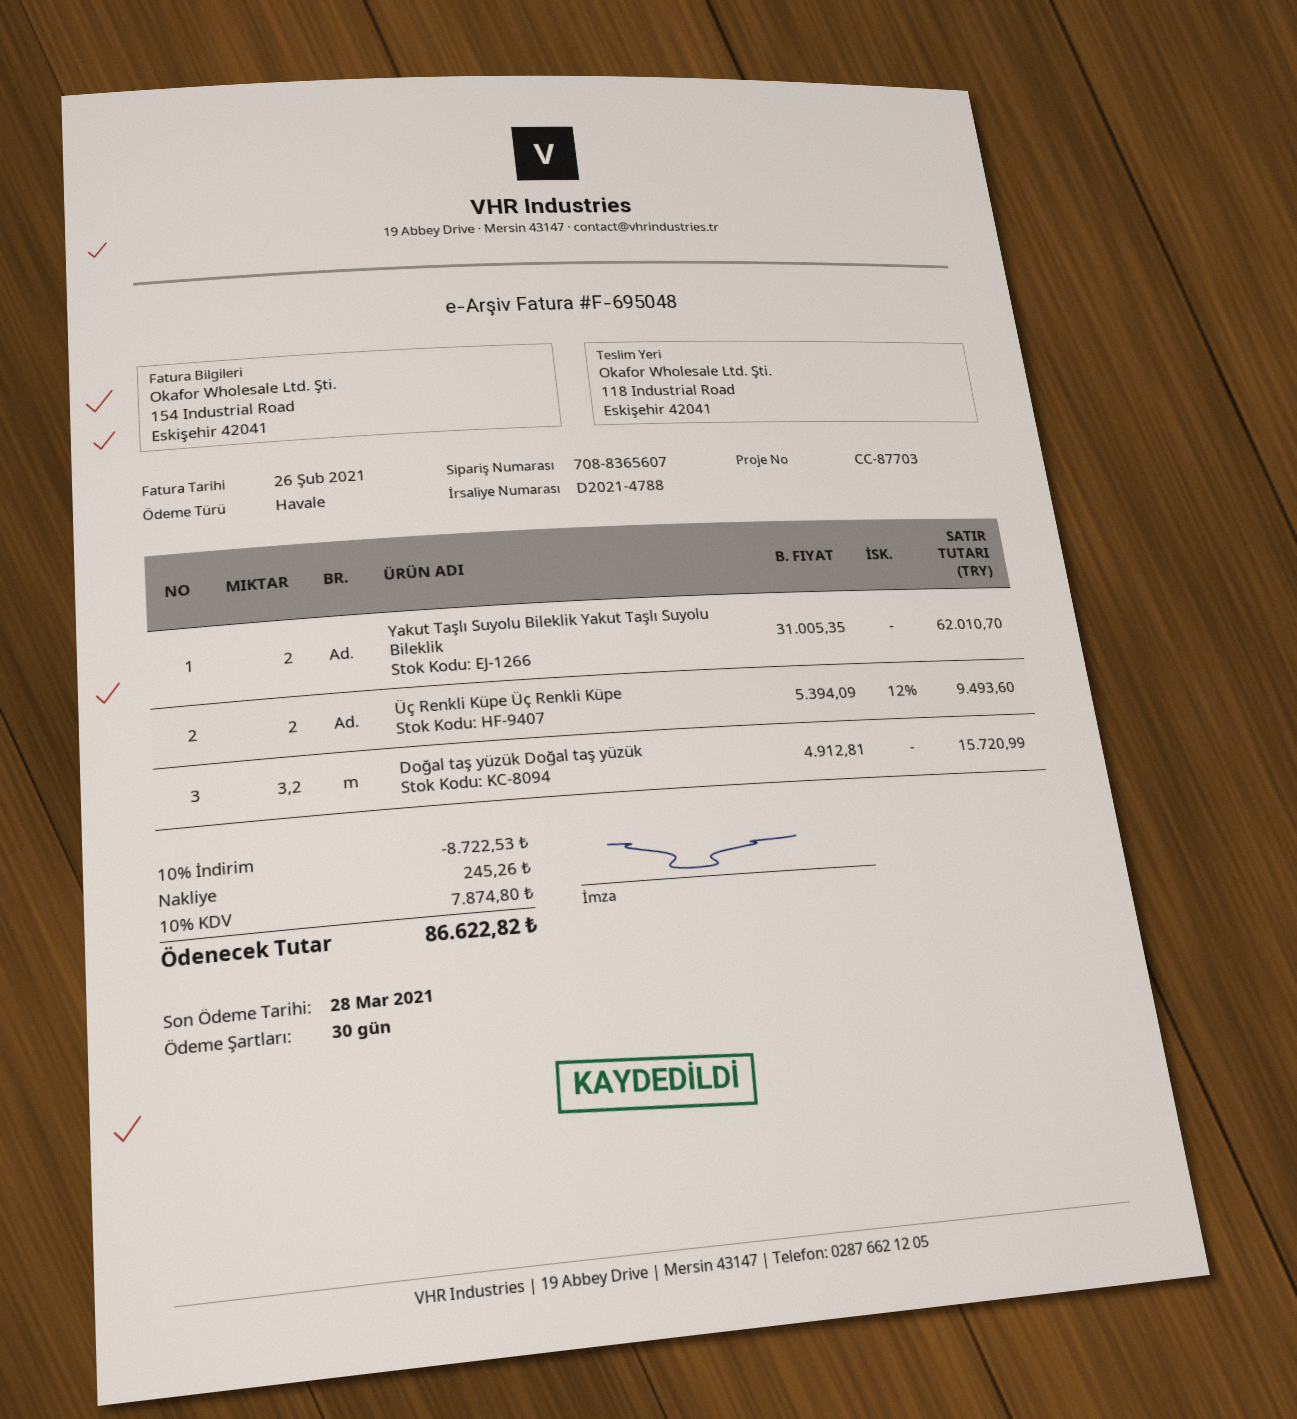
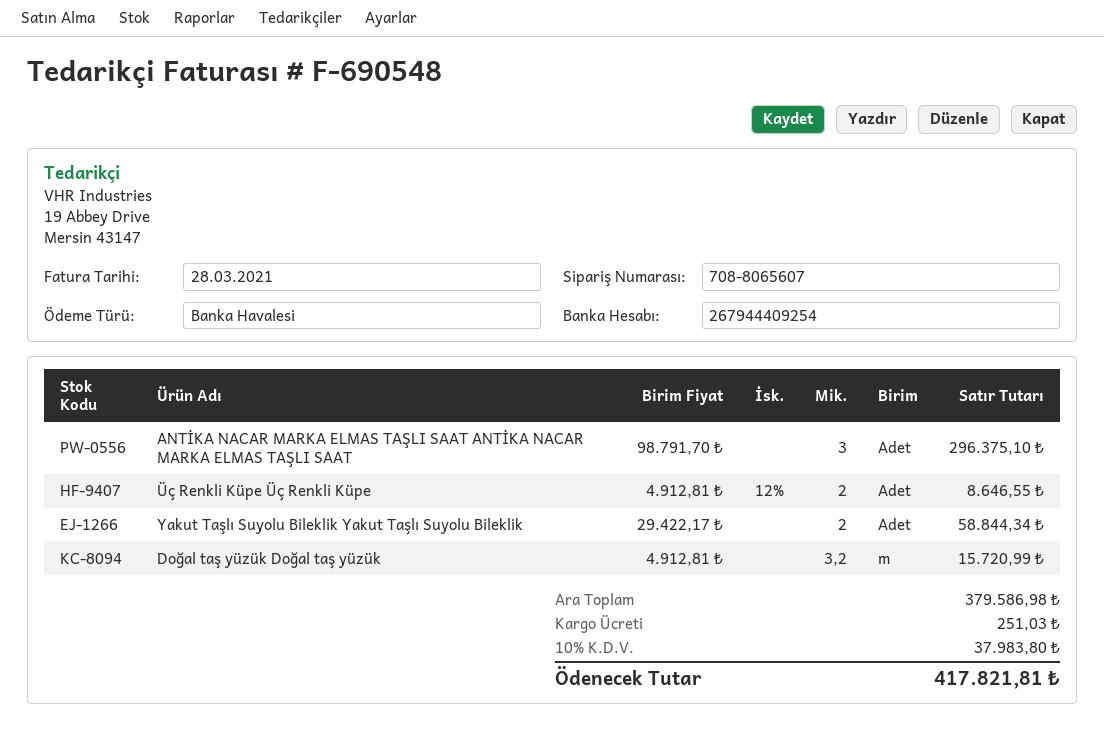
order number: 708-8365607 -> 708-8065607
invoice number: F-695048 -> F-690548
invoice date: 2021-02-26 -> 2021-03-28
Yakut Taşlı Suyolu Bileklik Yakut Taşlı Suyolu Bileklik: 2 x 31005.35 = 62010.70 -> 2 x 29422.17 = 58844.34
Üç Renkli Küpe Üç Renkli Küpe: 2 x 5394.09 - 12% = 9493.60 -> 2 x 4912.81 - 12% = 8646.55
ANTİKA NACAR MARKA ELMAS TAŞLI SAAT ANTİKA NACAR MARKA ELMAS TAŞLI SAAT: none -> 3 x 98791.70 = 296375.10
discount: 10% = 8722.53 -> none
shipping: 245.26 -> 251.03
tax: 10% = 7874.80 -> 10% = 37983.80
total: 86622.82 -> 417821.81

